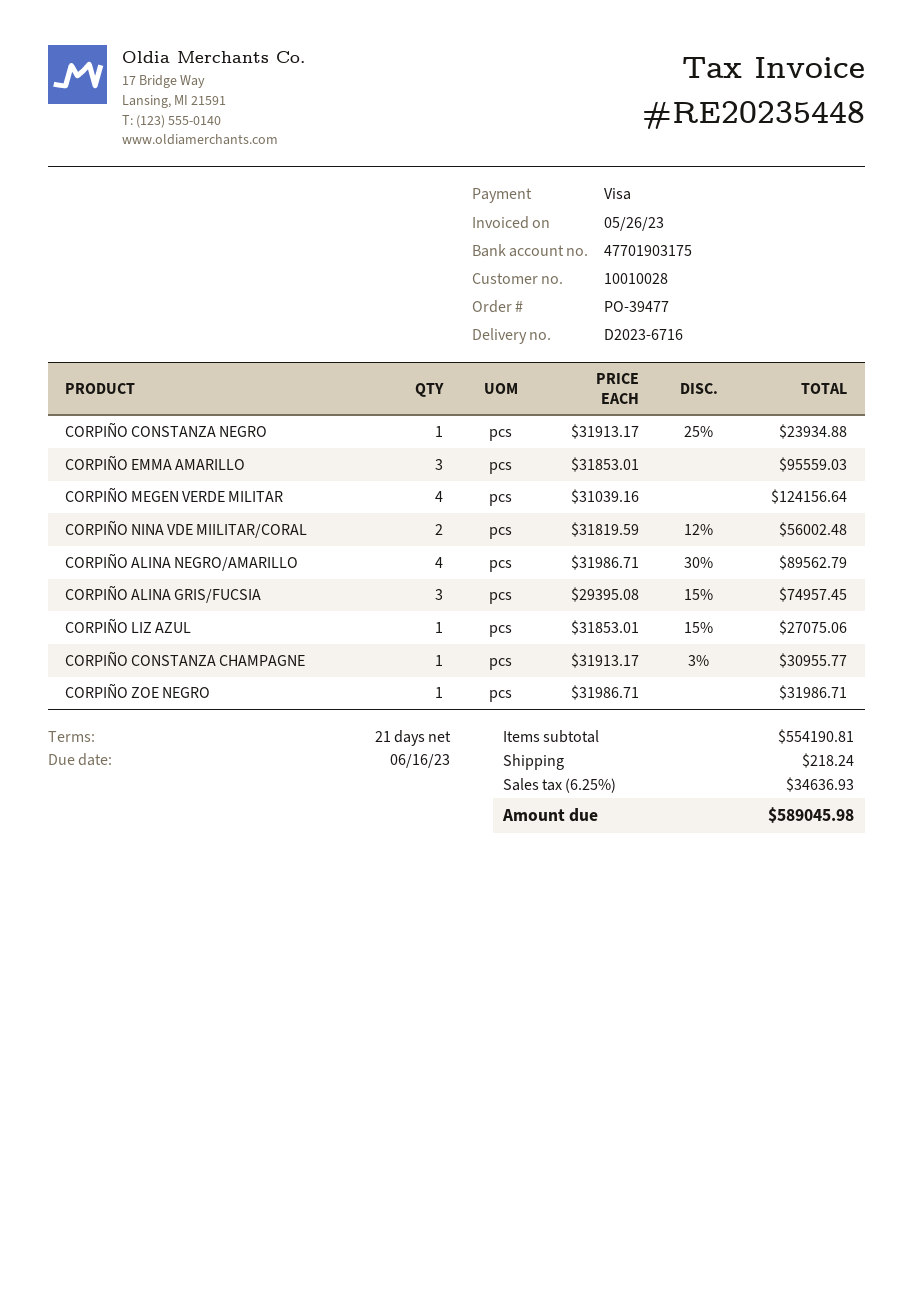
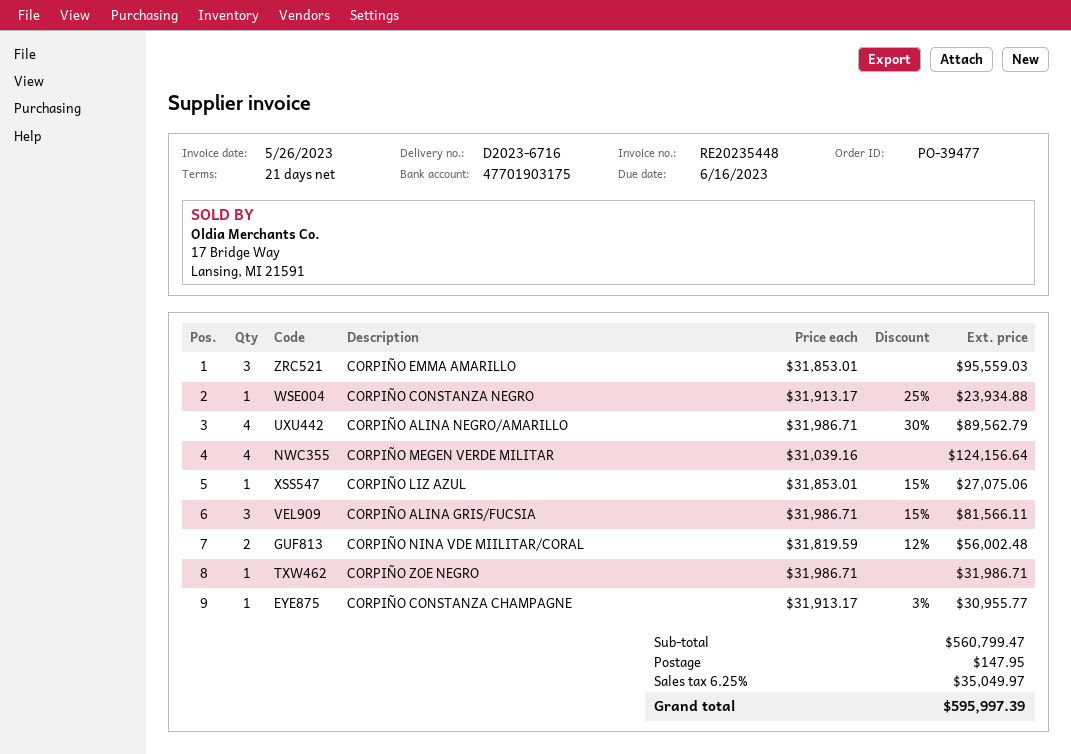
CORPIÑO ALINA GRIS/FUCSIA: 3 x 29395.08 - 15% = 74957.45 -> 3 x 31986.71 - 15% = 81566.11
subtotal: 554190.81 -> 560799.47
shipping: 218.24 -> 147.95
tax: 6.25% = 34636.93 -> 6.25% = 35049.97
total: 589045.98 -> 595997.39

